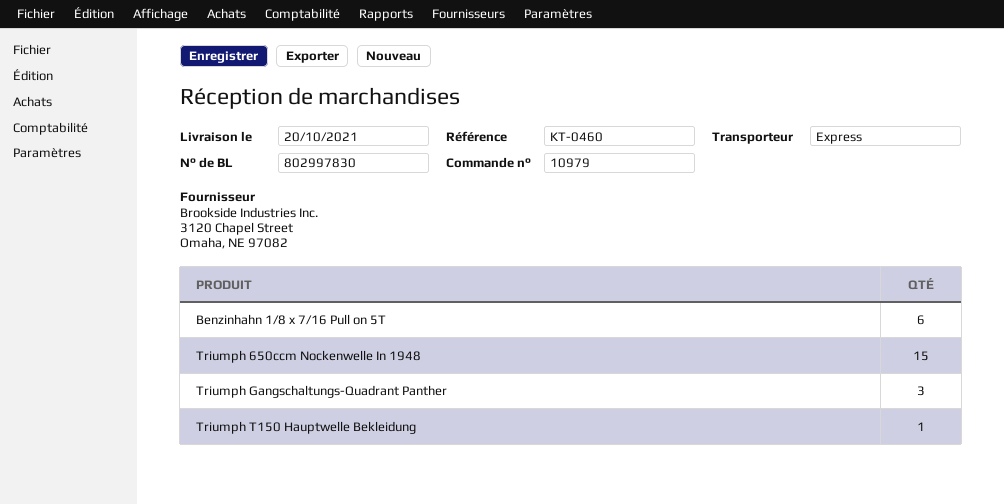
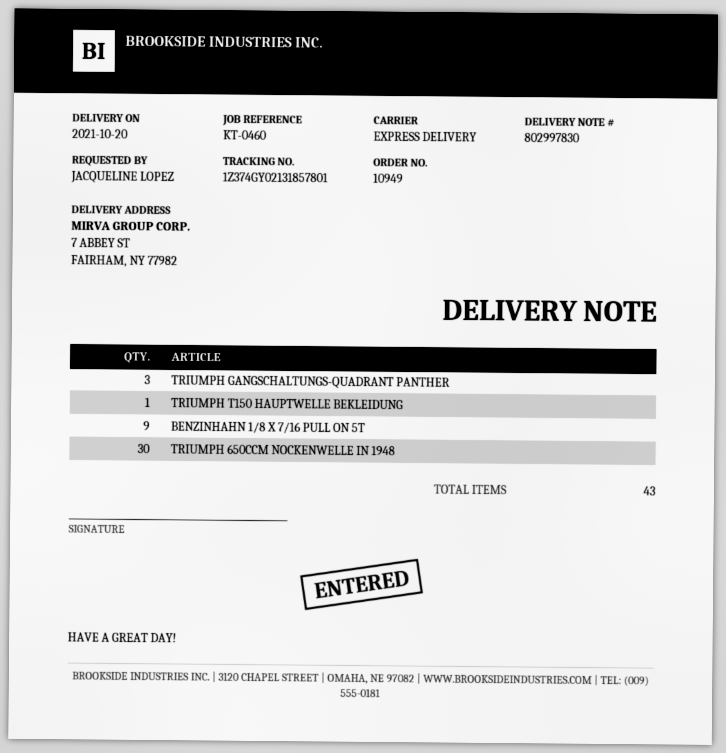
order number: 10979 -> 10949
Benzinhahn 1/8 x 7/16 Pull on 5T: 6 -> 9
Triumph 650ccm Nockenwelle In 1948: 15 -> 30

